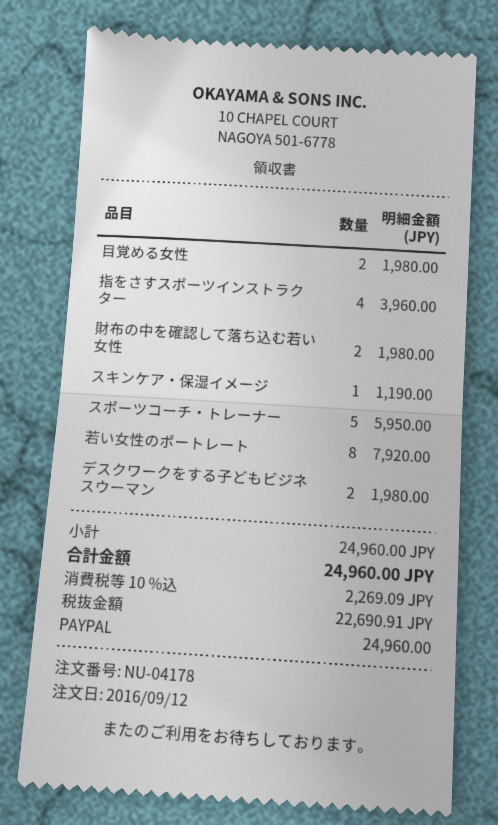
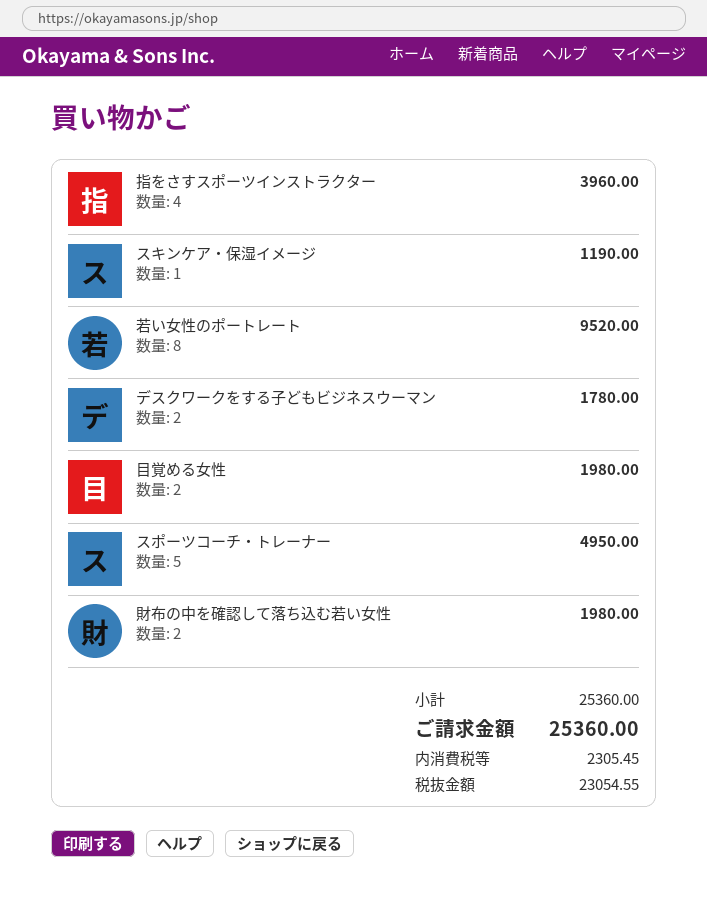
スポーツコーチ・トレーナー: 5 for 5950.00 -> 5 for 4950.00
若い女性のポートレート: 8 for 7920.00 -> 8 for 9520.00
デスクワークをする子どもビジネスウーマン: 2 for 1980.00 -> 2 for 1780.00
subtotal: 24960.00 -> 25360.00
net: 22690.91 -> 23054.55
tax: 2269.09 -> 2305.45
total: 24960.00 -> 25360.00

